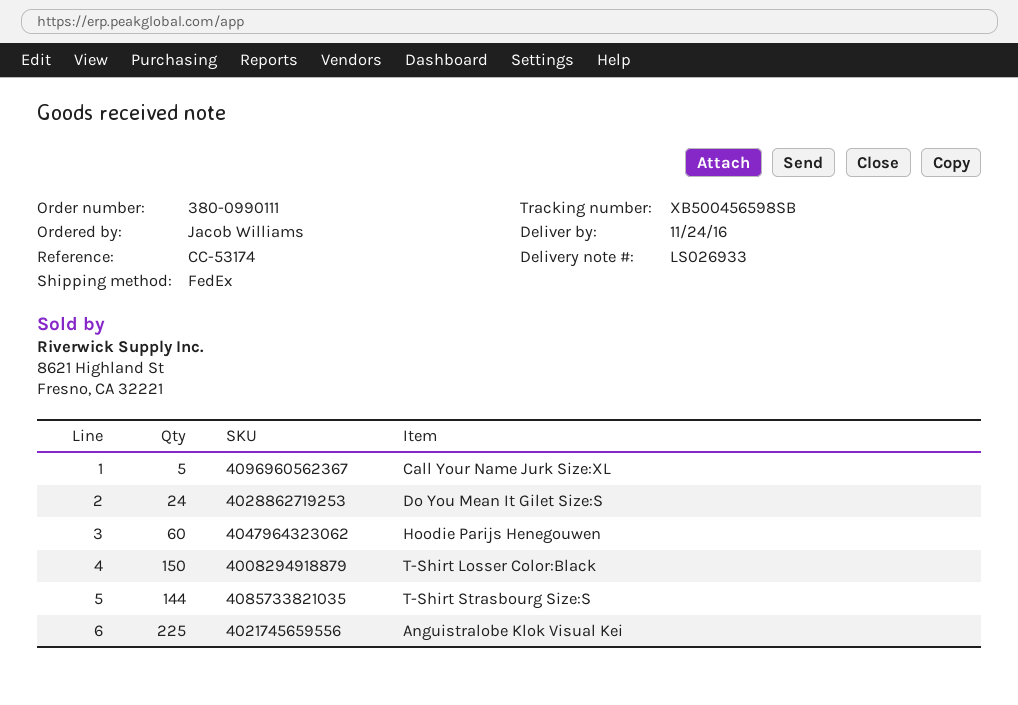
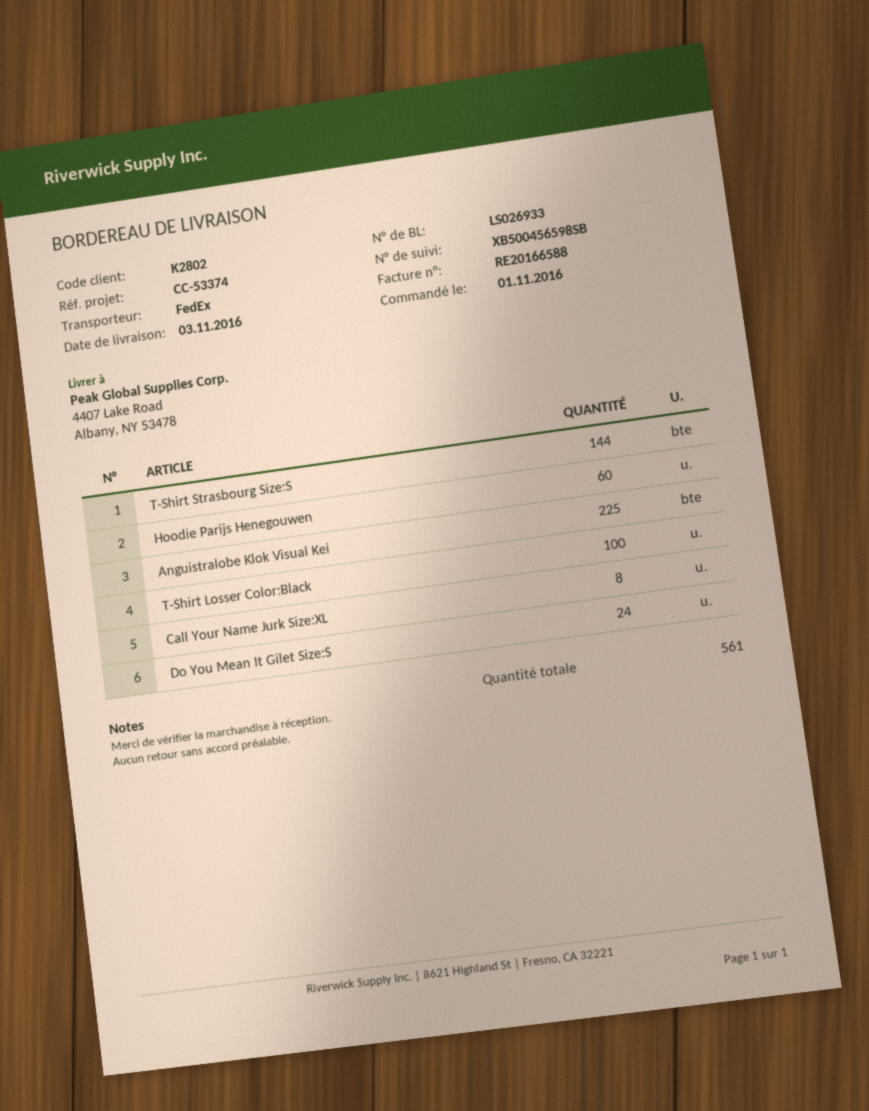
delivery date: 2016-11-24 -> 2016-11-03
reference: CC-53174 -> CC-53374
Call Your Name Jurk Size:XL: 5 -> 8
T-Shirt Losser Color:Black: 150 -> 100

